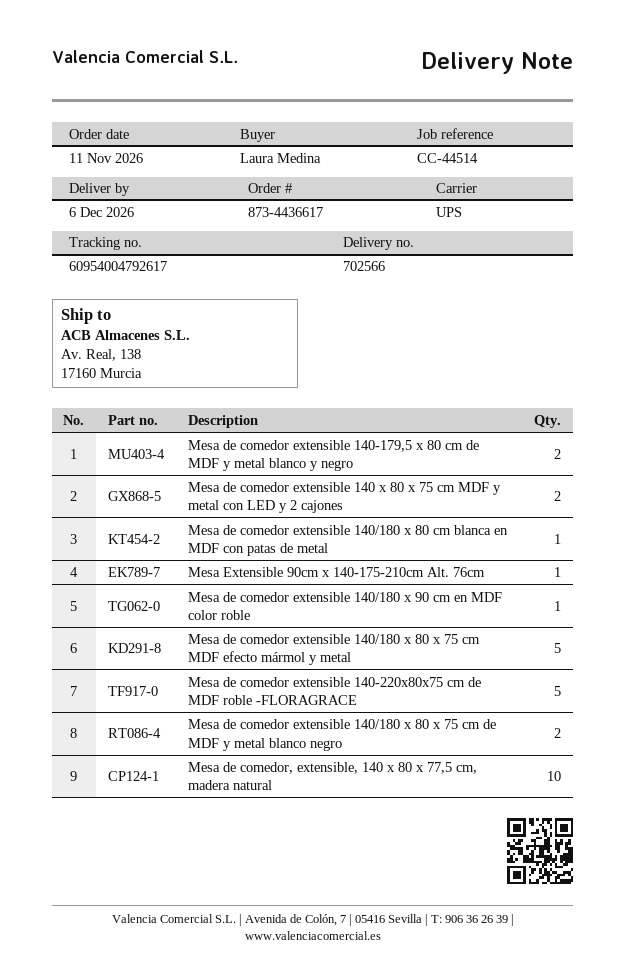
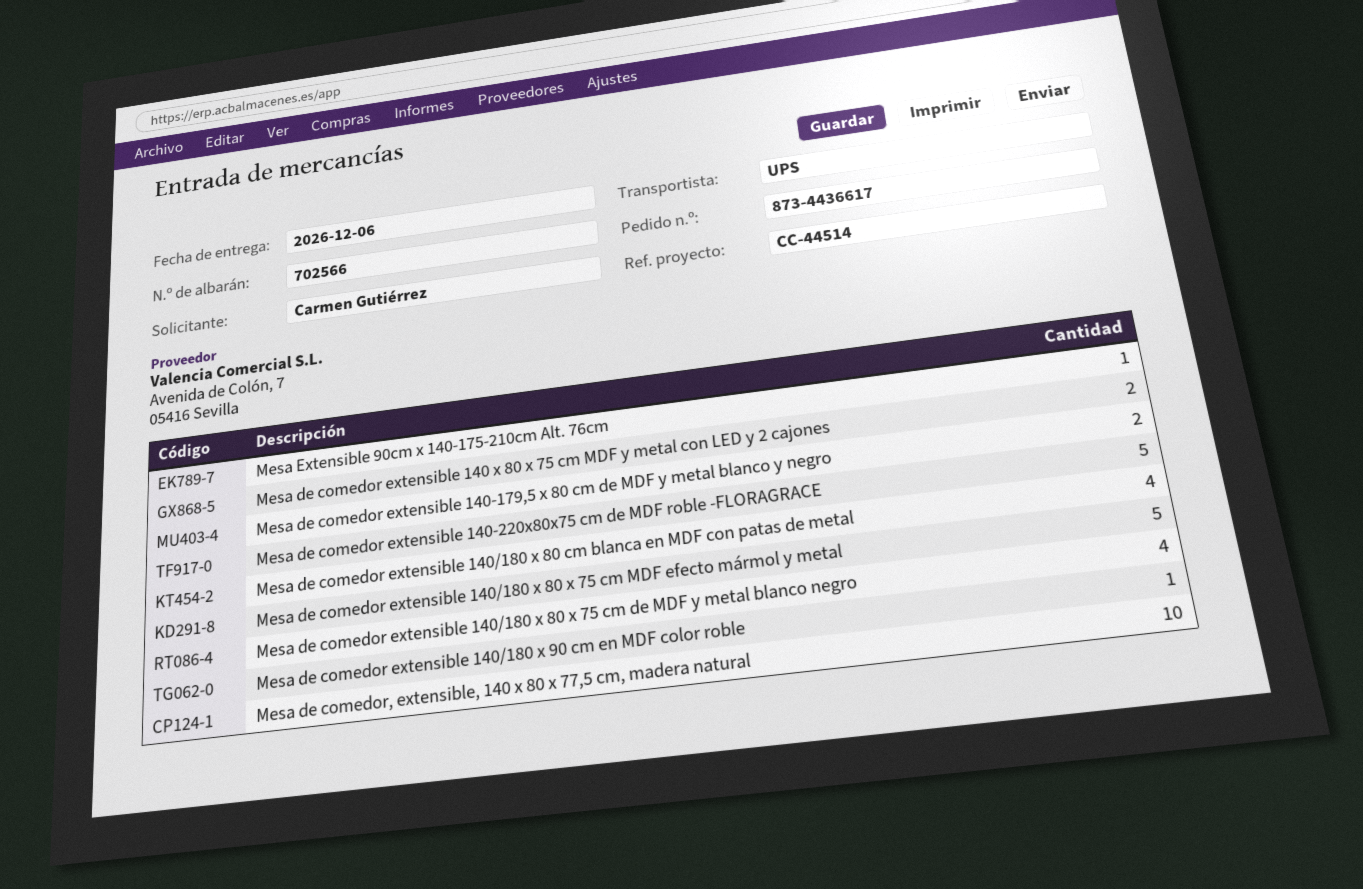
ordered by: Laura Medina -> Carmen Gutiérrez
Mesa de comedor extensible 140/180 x 80 cm blanca en MDF con patas de metal: 1 -> 4
Mesa de comedor extensible 140/180 x 80 x 75 cm de MDF y metal blanco negro: 2 -> 4

